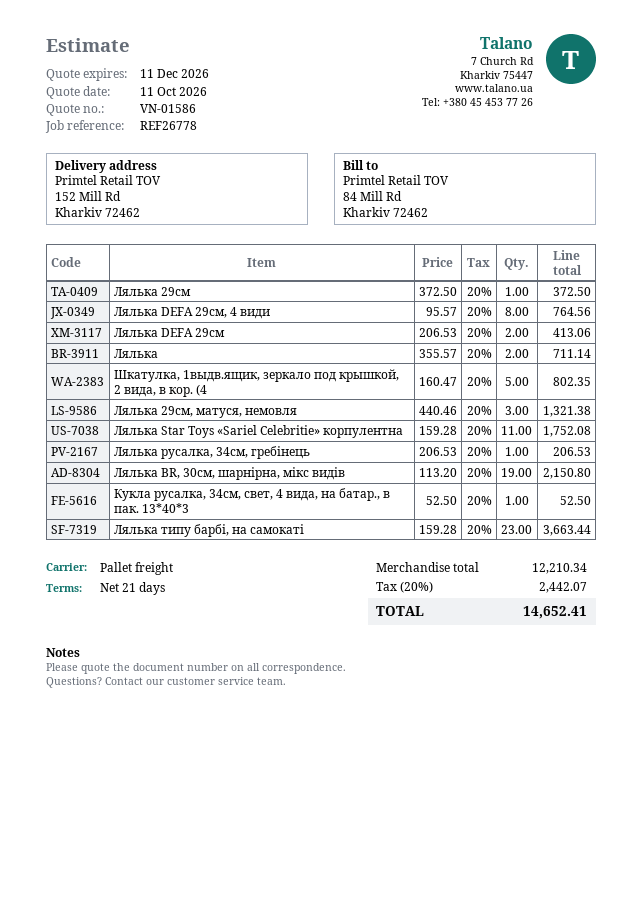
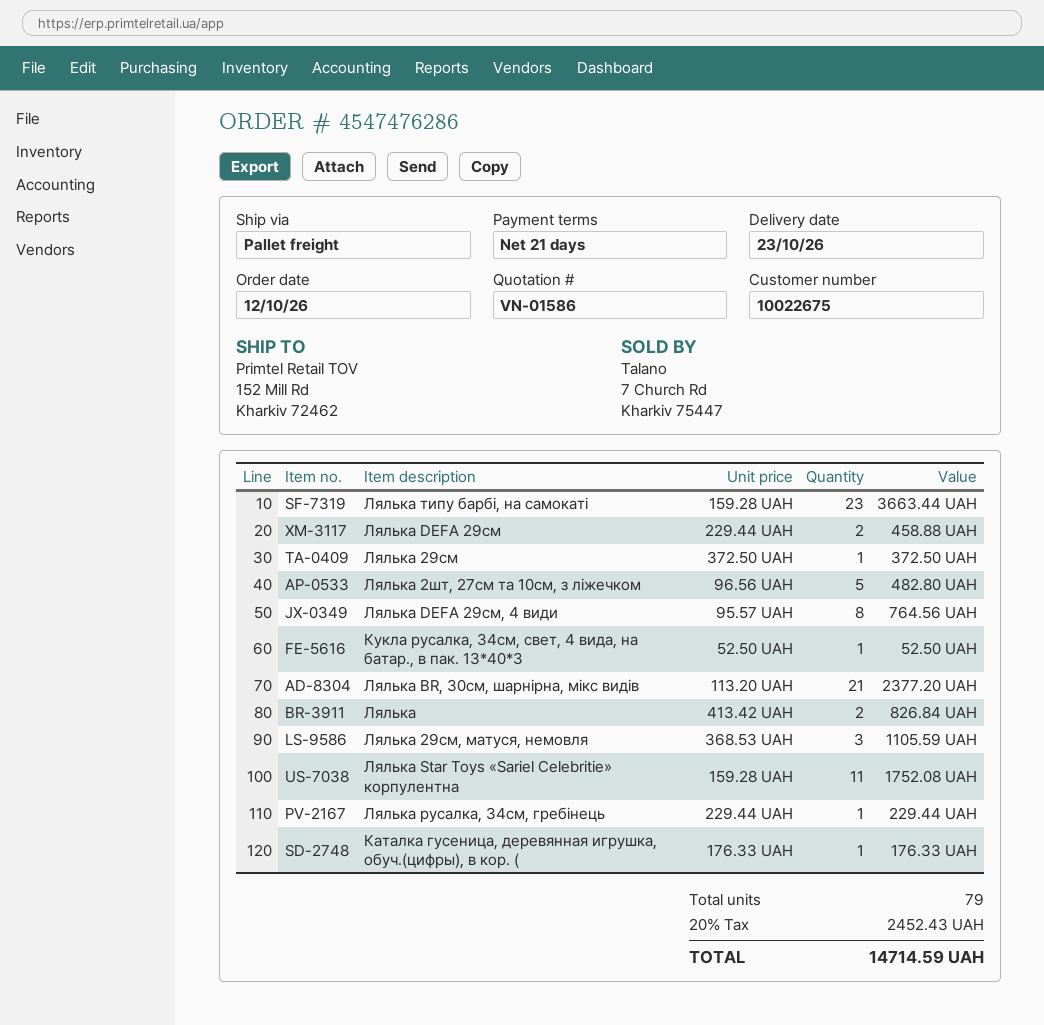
Лялька DEFA 29см: 2 x 206.53 = 413.06 -> 2 x 229.44 = 458.88
Лялька: 2 x 355.57 = 711.14 -> 2 x 413.42 = 826.84
Шкатулка, 1выдв.ящик, зеркало под крышкой, 2 вида, в кор. (4: 5 x 160.47 = 802.35 -> none
Лялька 29см, матуся, немовля: 3 x 440.46 = 1321.38 -> 3 x 368.53 = 1105.59
Лялька русалка, 34см, гребінець: 1 x 206.53 = 206.53 -> 1 x 229.44 = 229.44
Лялька BR, 30см, шарнірна, мікс видів: 19 x 113.20 = 2150.80 -> 21 x 113.20 = 2377.20
Лялька 2шт, 27см та 10см, з ліжечком: none -> 5 x 96.56 = 482.80
Каталка гусеница, деревянная игрушка, обуч.(цифры), в кор. (: none -> 1 x 176.33 = 176.33
tax: 20% = 2442.07 -> 20% = 2452.43
total: 14652.41 -> 14714.59

